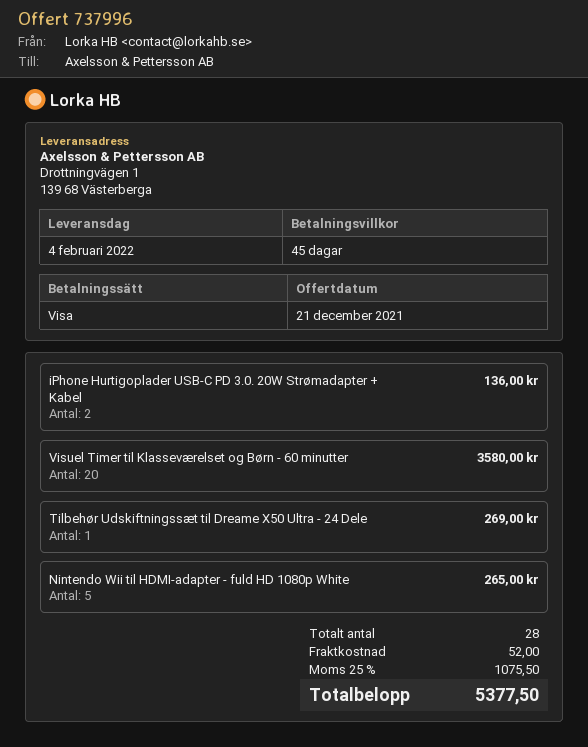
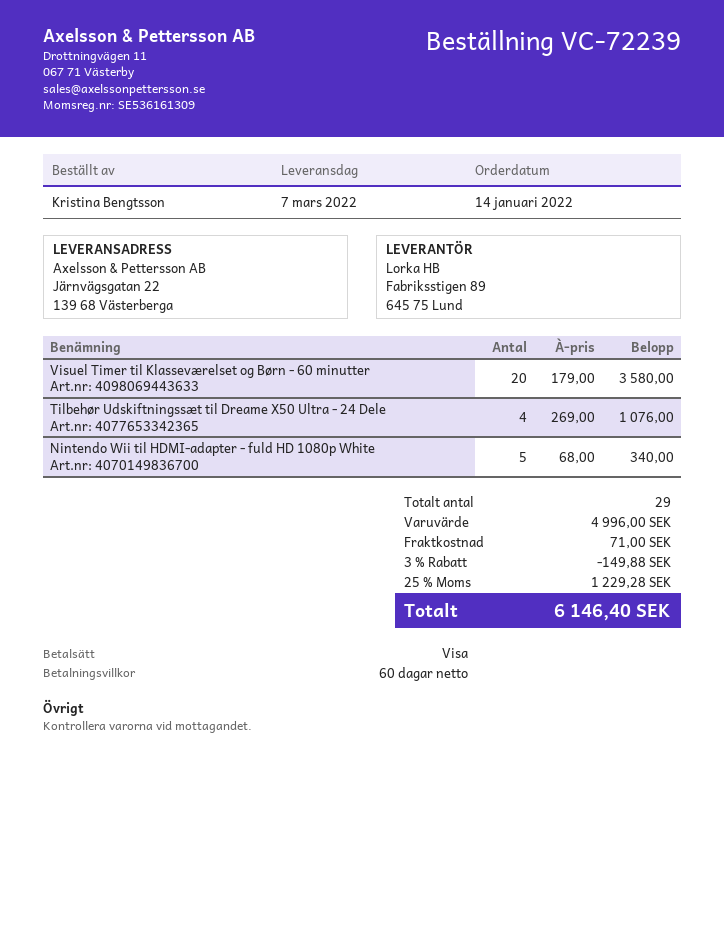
delivery date: 2022-02-04 -> 2022-03-07
payment terms: 45 days -> 60 days
ship to: Drottningvägen 1, 139 68 Västerberga -> Järnvägsgatan 22, 139 68 Västerberga
iPhone Hurtigoplader USB-C PD 3.0. 20W Strømadapter + Kabel: 2 for 136.00 -> none
Tilbehør Udskiftningssæt til Dreame X50 Ultra - 24 Dele: 1 for 269.00 -> 4 for 1076.00
Nintendo Wii til HDMI-adapter - fuld HD 1080p White: 5 for 265.00 -> 5 for 340.00
total quantity: 28 -> 29
discount: none -> 3% = 149.88
shipping: 52.00 -> 71.00
tax: 25% = 1075.50 -> 25% = 1229.28
total: 5377.50 -> 6146.40

